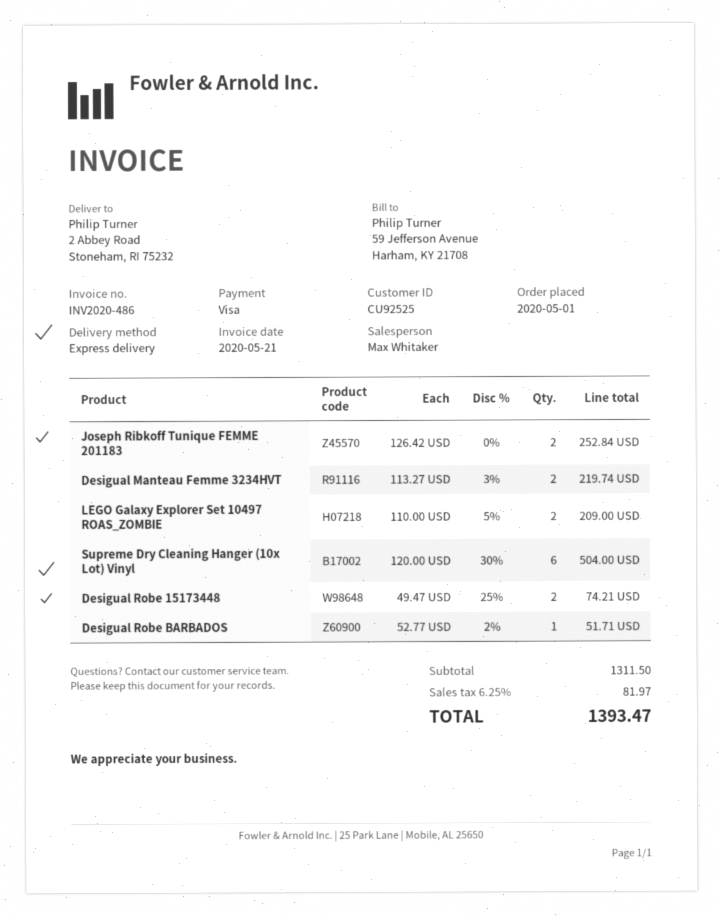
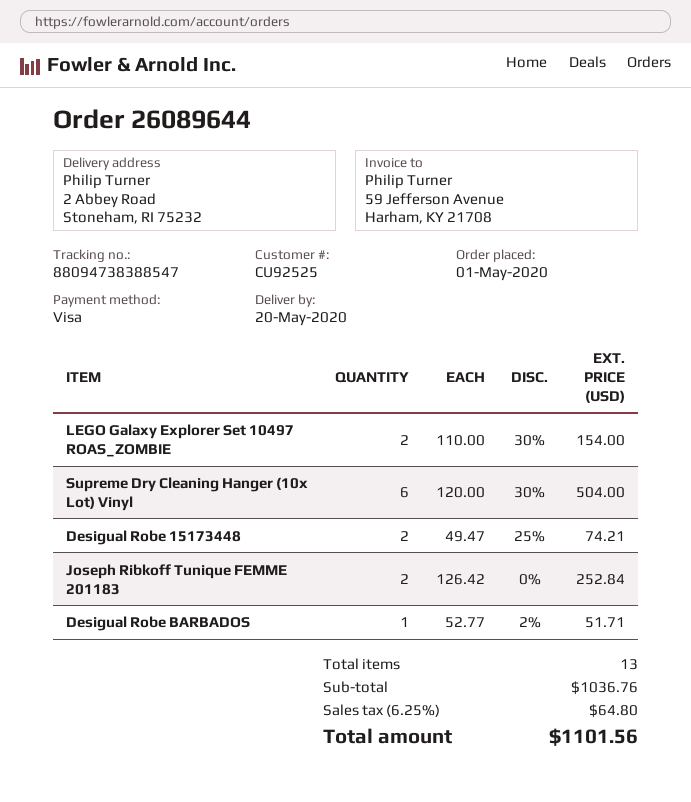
Desigual Manteau Femme 3234HVT: 2 x 113.27 - 3% = 219.74 -> none
LEGO Galaxy Explorer Set 10497 ROAS_ZOMBIE: 2 x 110.00 - 5% = 209.00 -> 2 x 110.00 - 30% = 154.00
subtotal: 1311.50 -> 1036.76
tax: 6.25% = 81.97 -> 6.25% = 64.80
total: 1393.47 -> 1101.56

